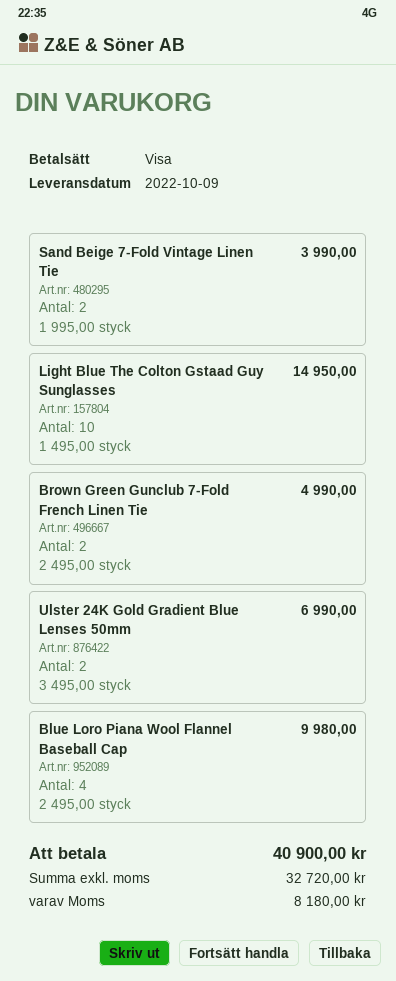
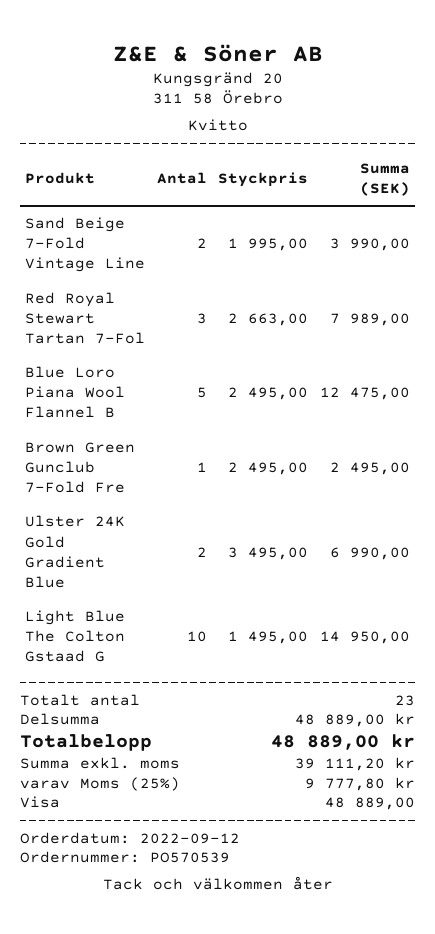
Brown Green Gunclub 7-Fold French Linen Tie: 2 x 2495.00 = 4990.00 -> 1 x 2495.00 = 2495.00
Blue Loro Piana Wool Flannel Baseball Cap: 4 x 2495.00 = 9980.00 -> 5 x 2495.00 = 12475.00
Red Royal Stewart Tartan 7-Fol: none -> 3 x 2663.00 = 7989.00
net: 32720.00 -> 39111.20
tax: 8180.00 -> 9777.80
total: 40900.00 -> 48889.00

